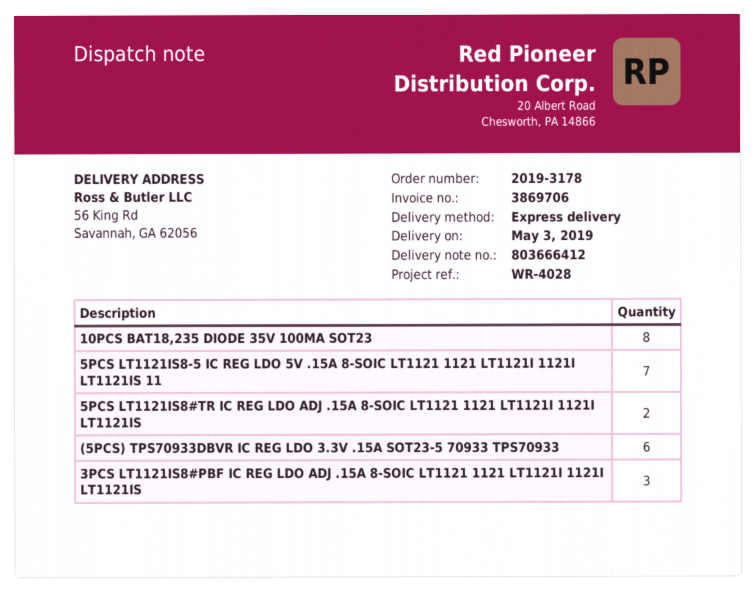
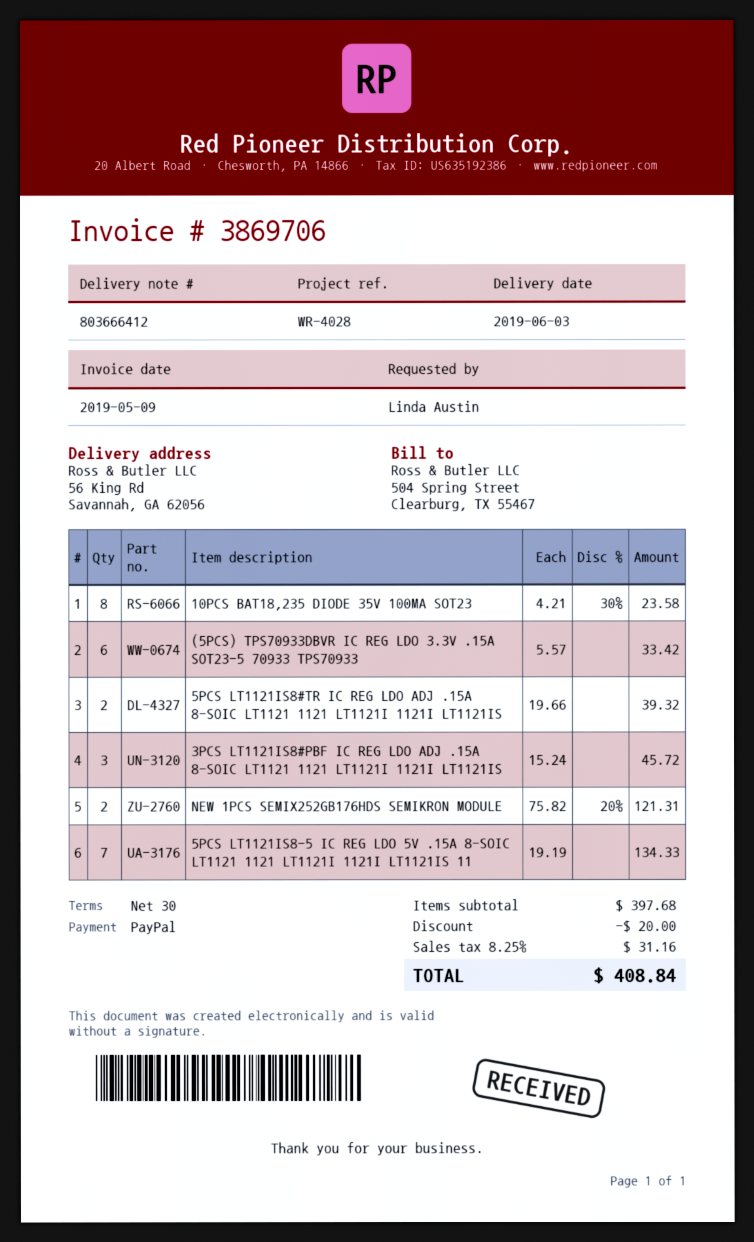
delivery date: 2019-05-03 -> 2019-06-03
NEW 1PCS SEMIX252GB176HDS SEMIKRON MODULE: none -> 2

